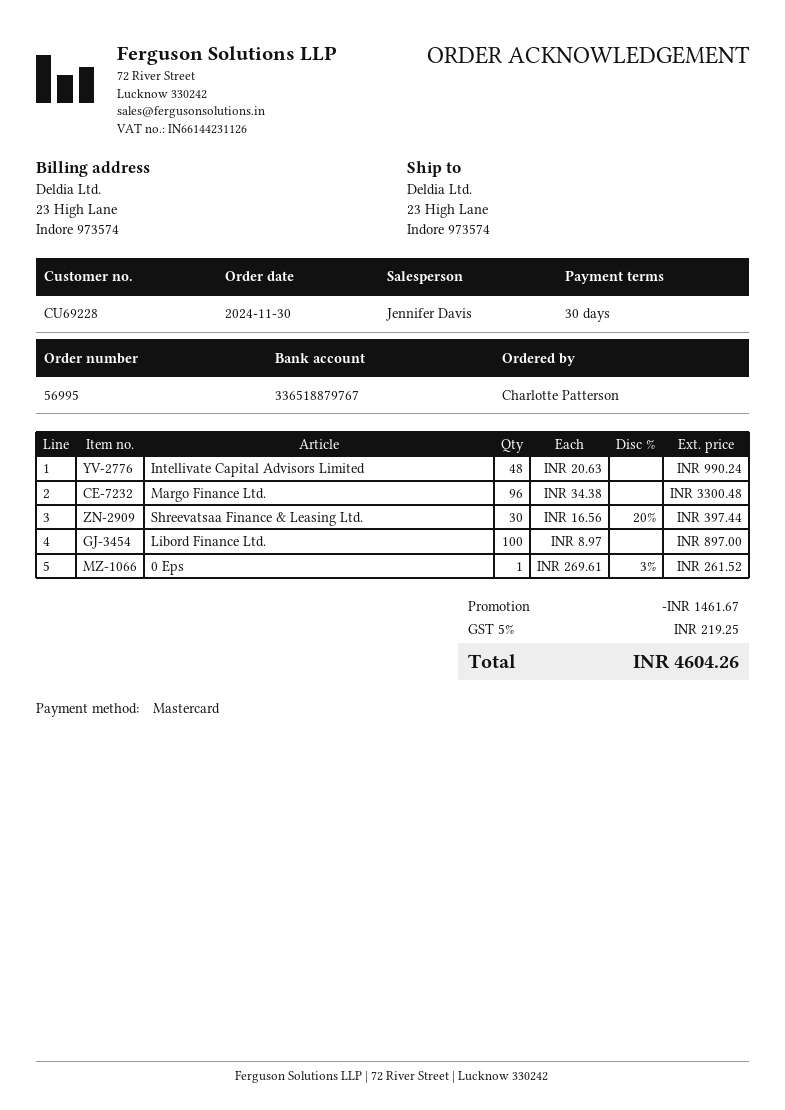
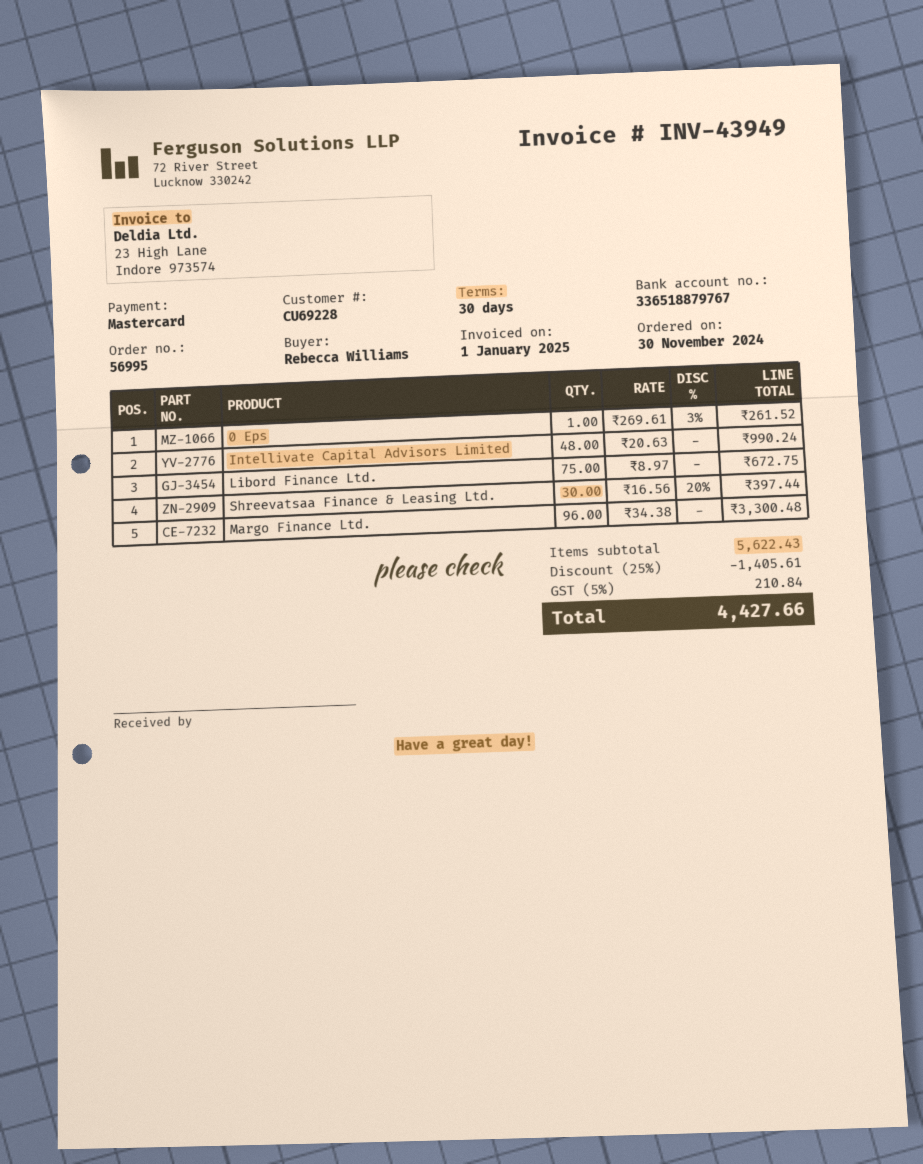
ordered by: Charlotte Patterson -> Rebecca Williams
Libord Finance Ltd.: 100 x 8.97 = 897.00 -> 75 x 8.97 = 672.75
discount: 1461.67 -> 1405.61
tax: 5% = 219.25 -> 5% = 210.84
total: 4604.26 -> 4427.66

